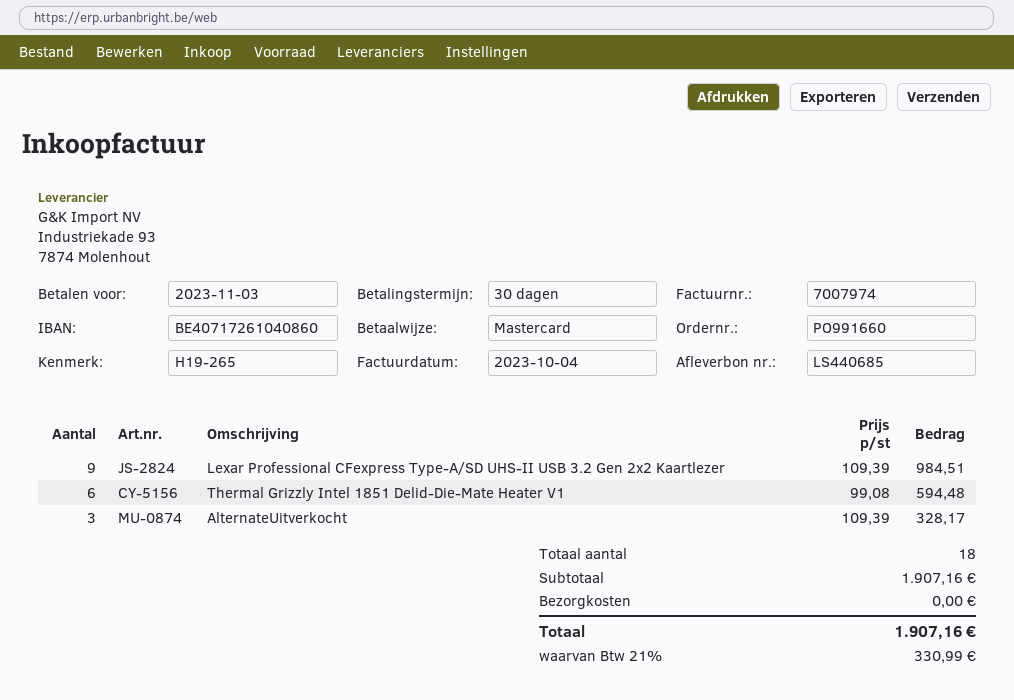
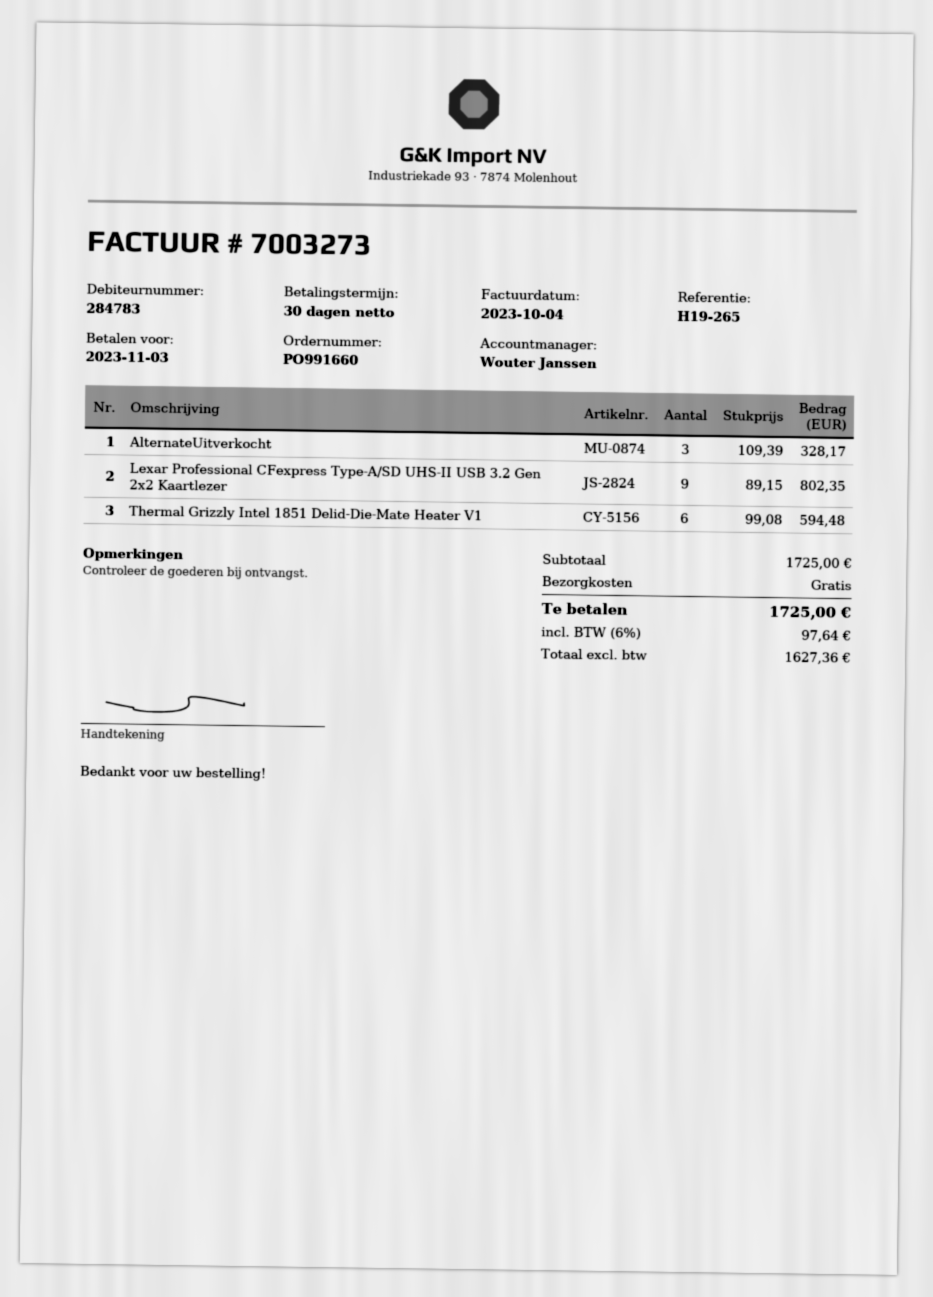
invoice number: 7007974 -> 7003273
Lexar Professional CFexpress Type-A/SD UHS-II USB 3.2 Gen 2x2 Kaartlezer: 9 x 109.39 = 984.51 -> 9 x 89.15 = 802.35
subtotal: 1907.16 -> 1725.00
tax: 21% = 330.99 -> 6% = 97.64
total: 1907.16 -> 1725.00

